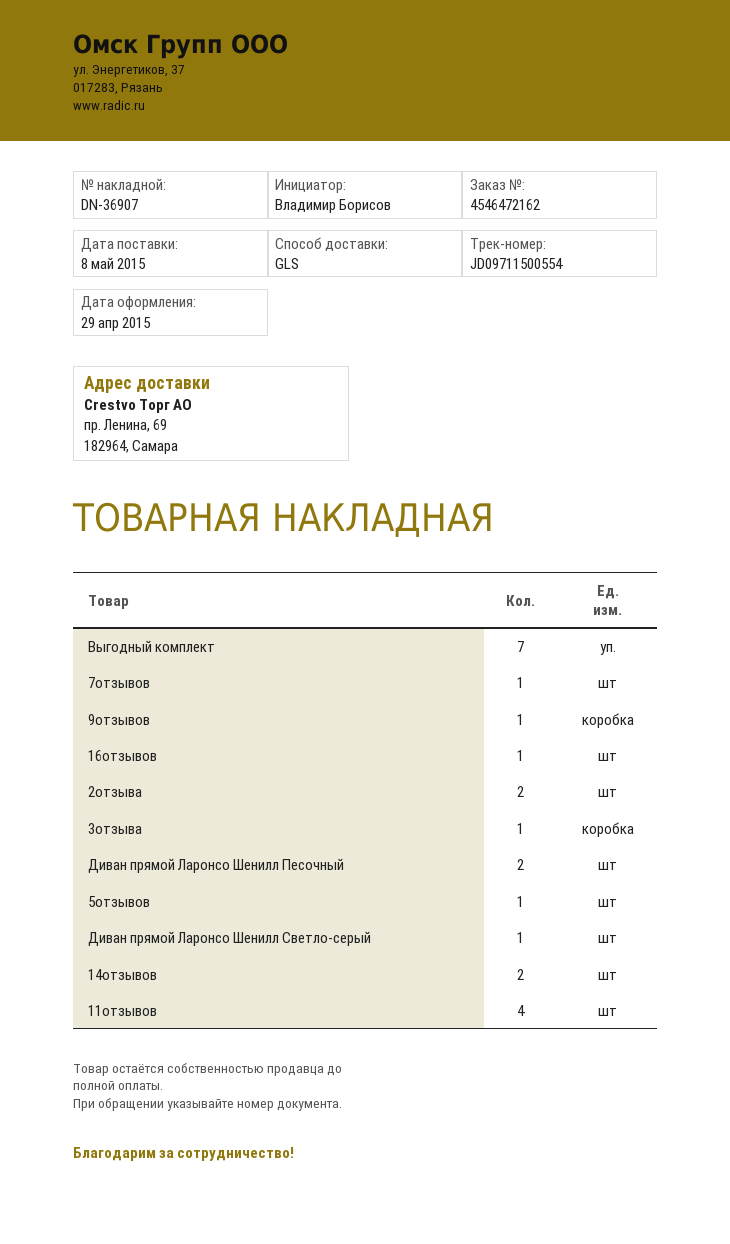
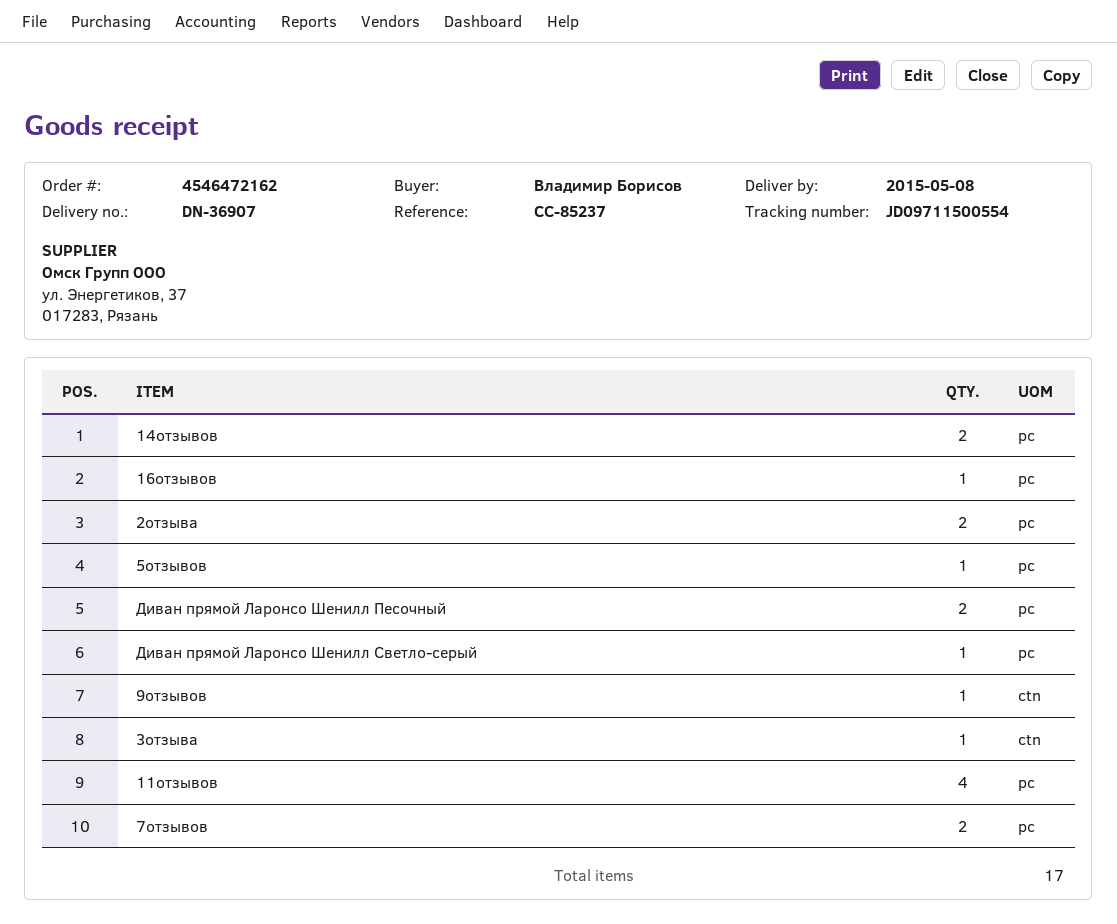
Выгодный комплект: 7 -> none
7отзывов: 1 -> 2

